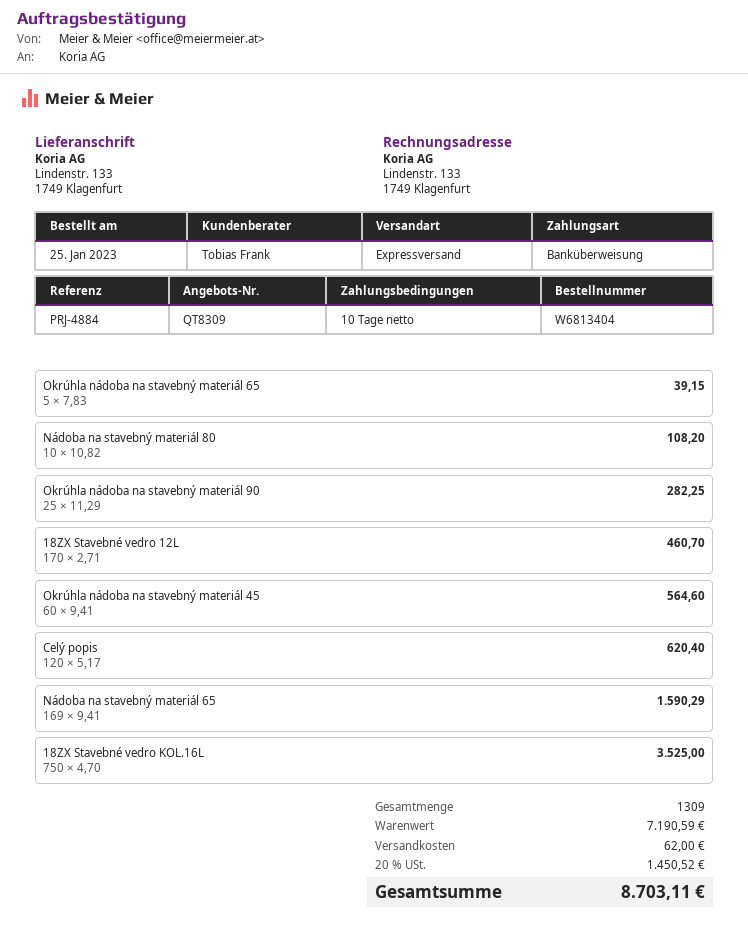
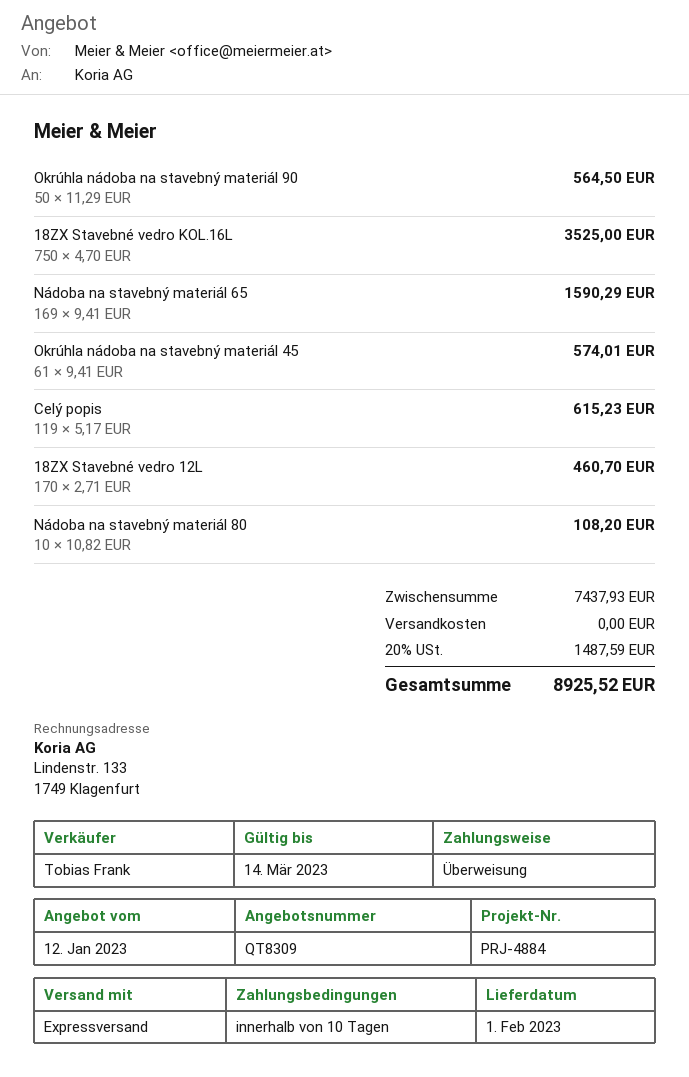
Okrúhla nádoba na stavebný materiál 65: 5 x 7.83 = 39.15 -> none
Okrúhla nádoba na stavebný materiál 90: 25 x 11.29 = 282.25 -> 50 x 11.29 = 564.50
Okrúhla nádoba na stavebný materiál 45: 60 x 9.41 = 564.60 -> 61 x 9.41 = 574.01
Celý popis: 120 x 5.17 = 620.40 -> 119 x 5.17 = 615.23
subtotal: 7190.59 -> 7437.93
shipping: 62.00 -> 0.00
tax: 20% = 1450.52 -> 20% = 1487.59
total: 8703.11 -> 8925.52

